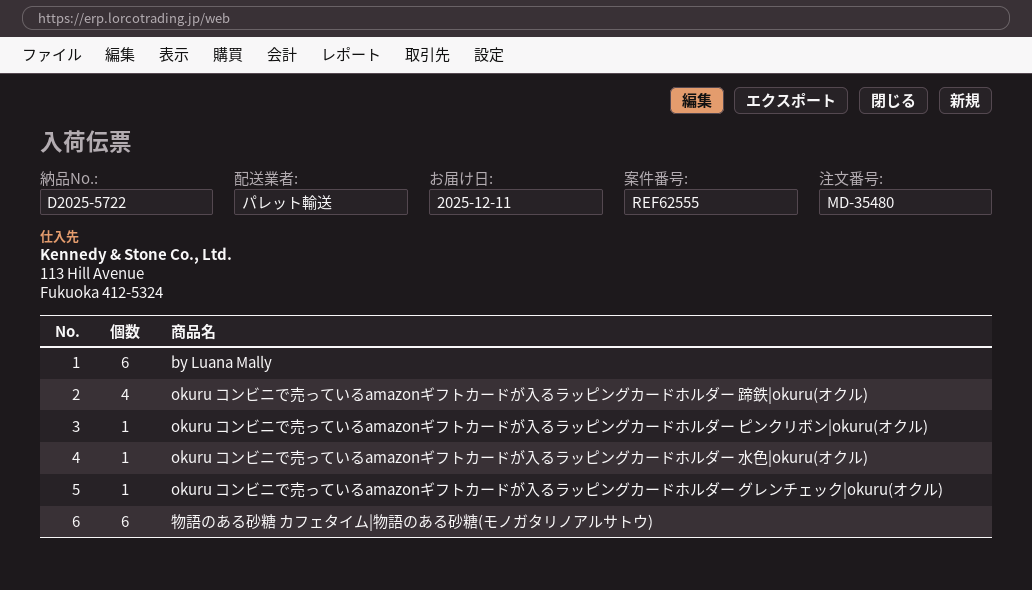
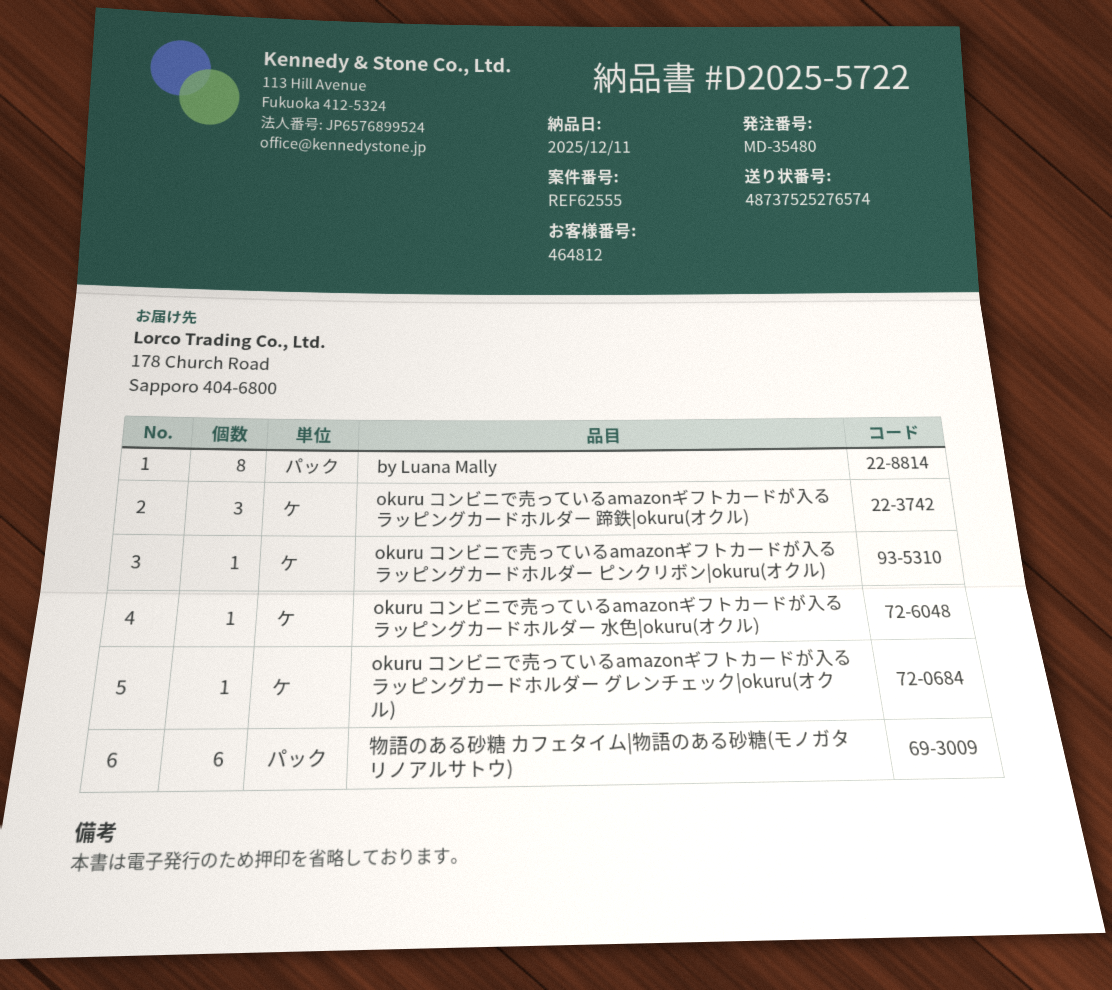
by Luana Mally: 6 -> 8
okuru コンビニで売っているamazonギフトカードが入るラッピングカードホルダー 蹄鉄|okuru(オクル): 4 -> 3

